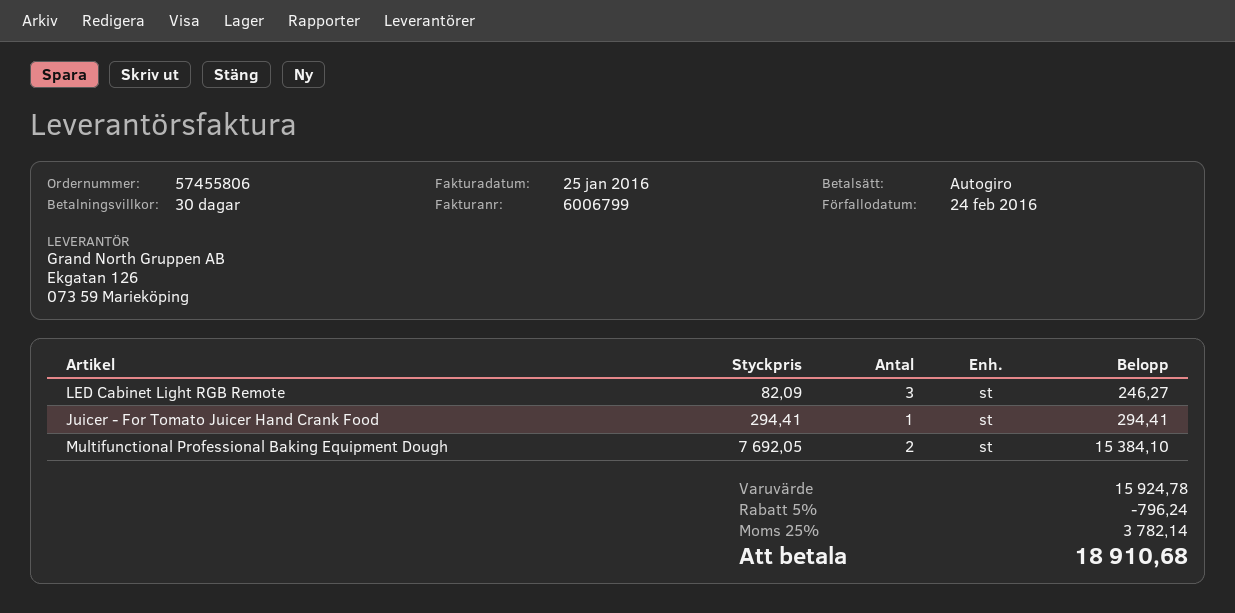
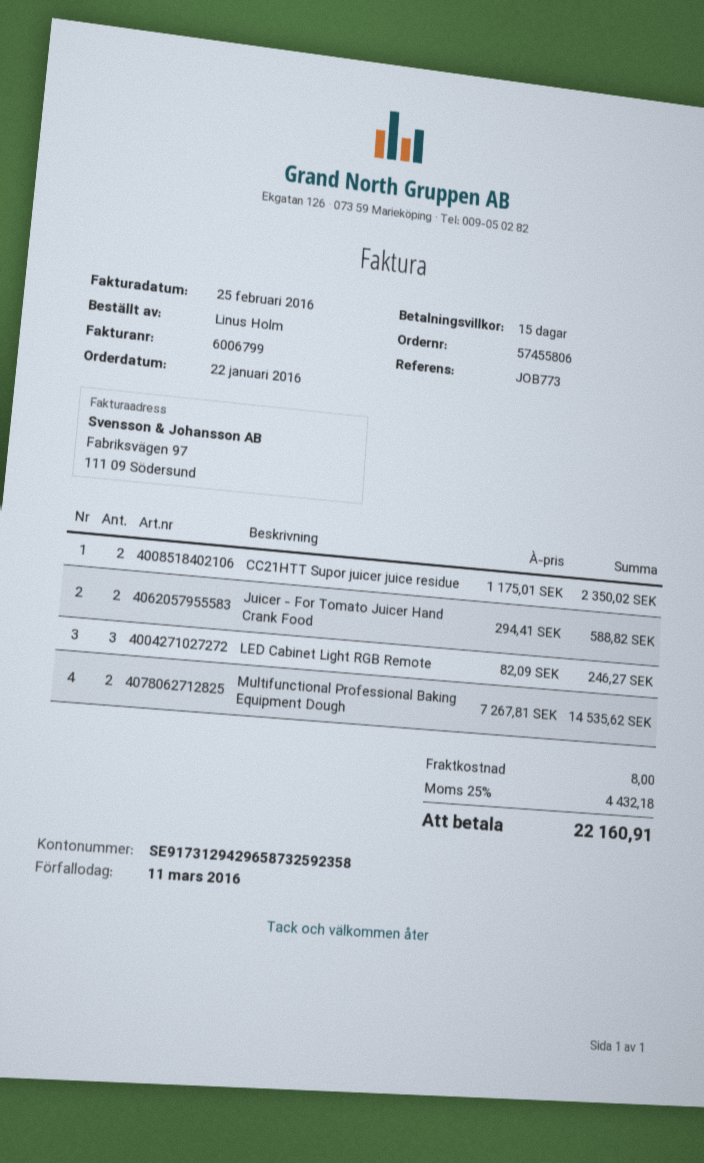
invoice date: 2016-01-25 -> 2016-02-25
payment terms: 30 days -> 15 days
due date: 2016-02-24 -> 2016-03-11
Juicer - For Tomato Juicer Hand Crank Food: 1 x 294.41 = 294.41 -> 2 x 294.41 = 588.82
Multifunctional Professional Baking Equipment Dough: 2 x 7692.05 = 15384.10 -> 2 x 7267.81 = 14535.62
CC21HTT Supor juicer juice residue: none -> 2 x 1175.01 = 2350.02
discount: 5% = 796.24 -> none
shipping: none -> 8.00
tax: 25% = 3782.14 -> 25% = 4432.18
total: 18910.68 -> 22160.91

